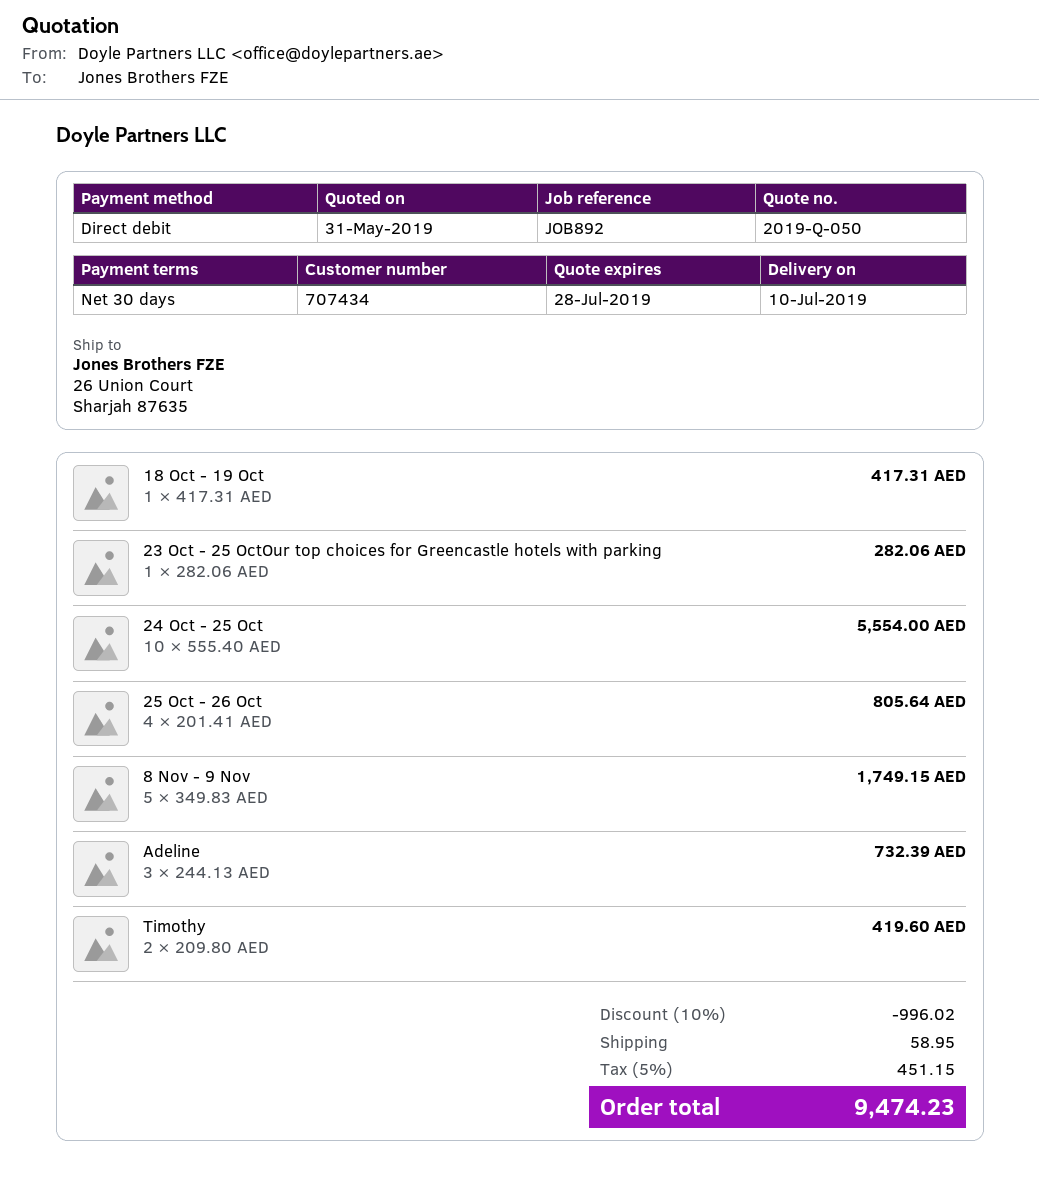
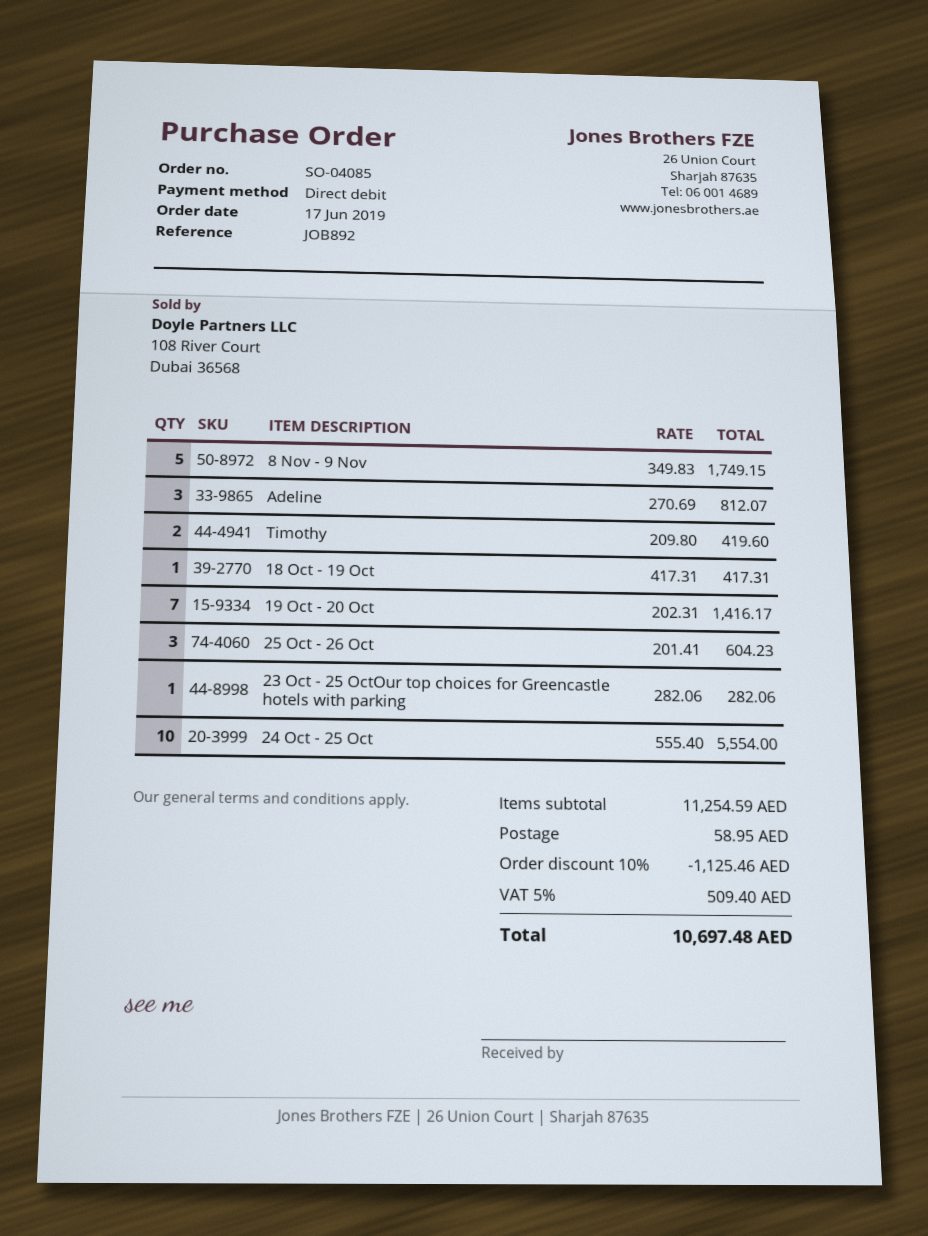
25 Oct - 26 Oct: 4 x 201.41 = 805.64 -> 3 x 201.41 = 604.23
Adeline: 3 x 244.13 = 732.39 -> 3 x 270.69 = 812.07
19 Oct - 20 Oct: none -> 7 x 202.31 = 1416.17
discount: 10% = 996.02 -> 10% = 1125.46
tax: 5% = 451.15 -> 5% = 509.40
total: 9474.23 -> 10697.48

